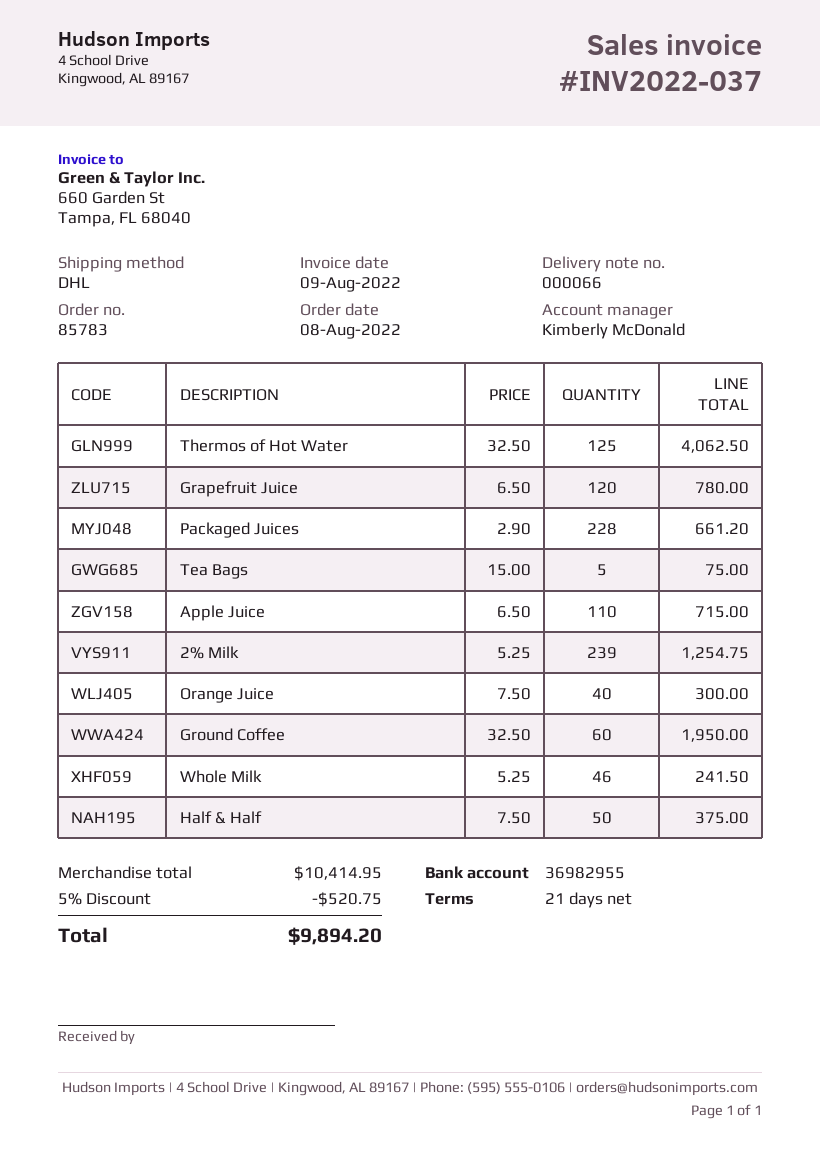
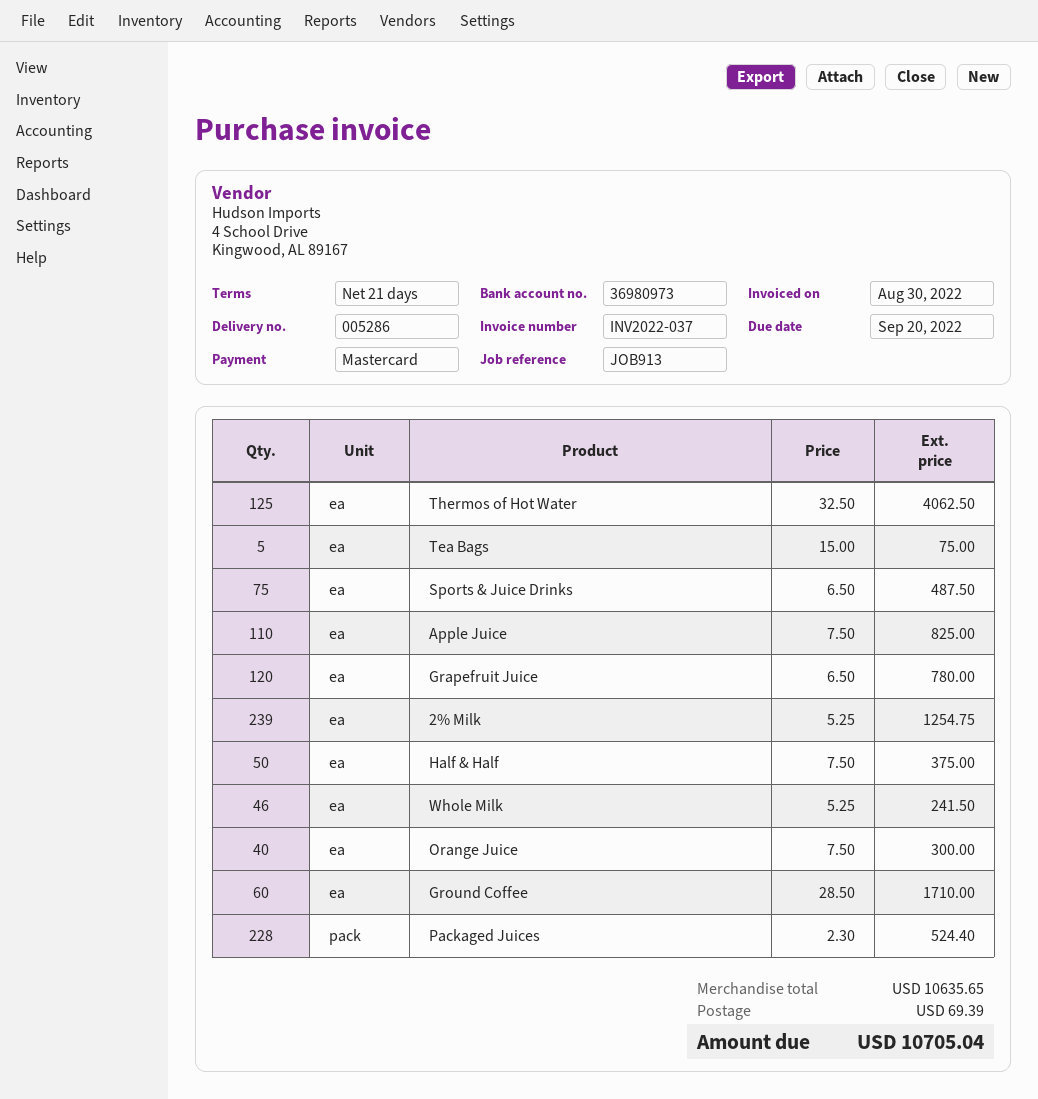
delivery note number: 000066 -> 005286
invoice date: 2022-08-09 -> 2022-08-30
bank account: 36982955 -> 36980973
Packaged Juices: 228 x 2.90 = 661.20 -> 228 x 2.30 = 524.40
Apple Juice: 110 x 6.50 = 715.00 -> 110 x 7.50 = 825.00
Ground Coffee: 60 x 32.50 = 1950.00 -> 60 x 28.50 = 1710.00
Sports & Juice Drinks: none -> 75 x 6.50 = 487.50
subtotal: 10414.95 -> 10635.65
discount: 5% = 520.75 -> none
shipping: none -> 69.39
total: 9894.20 -> 10705.04

